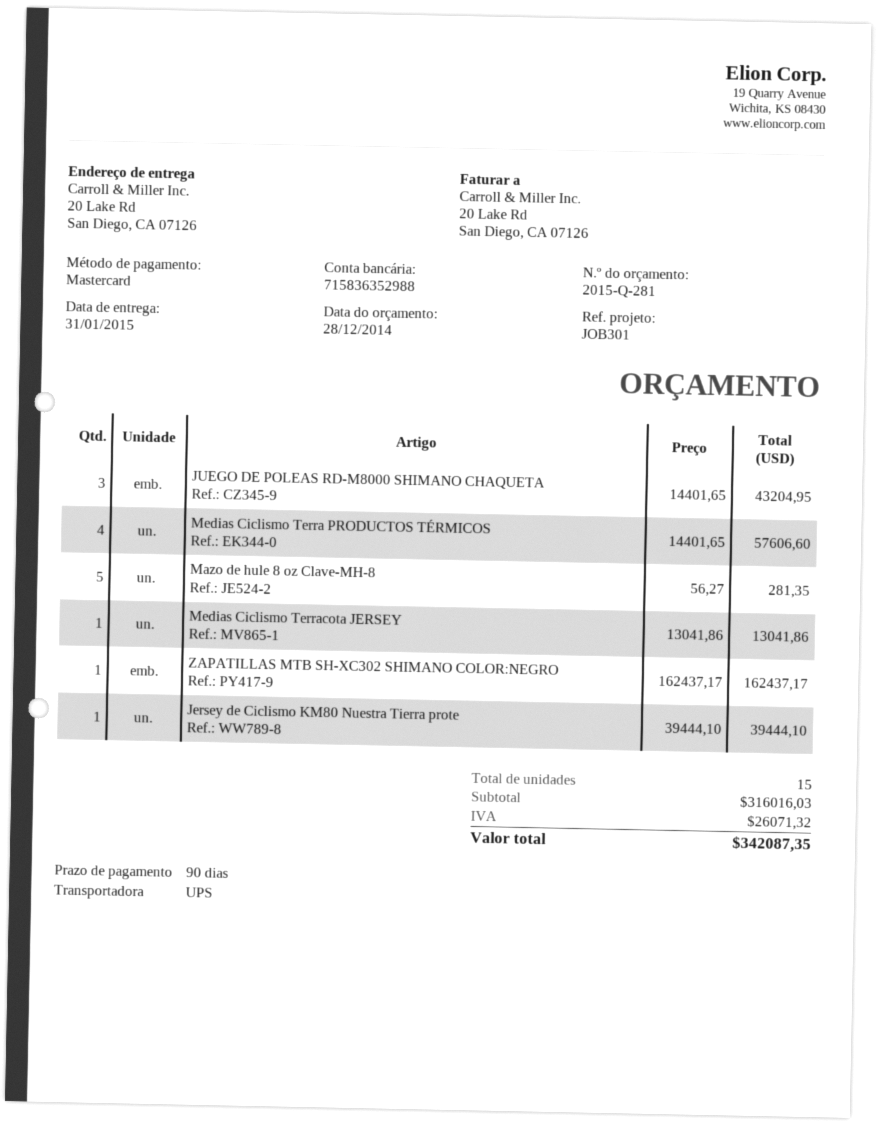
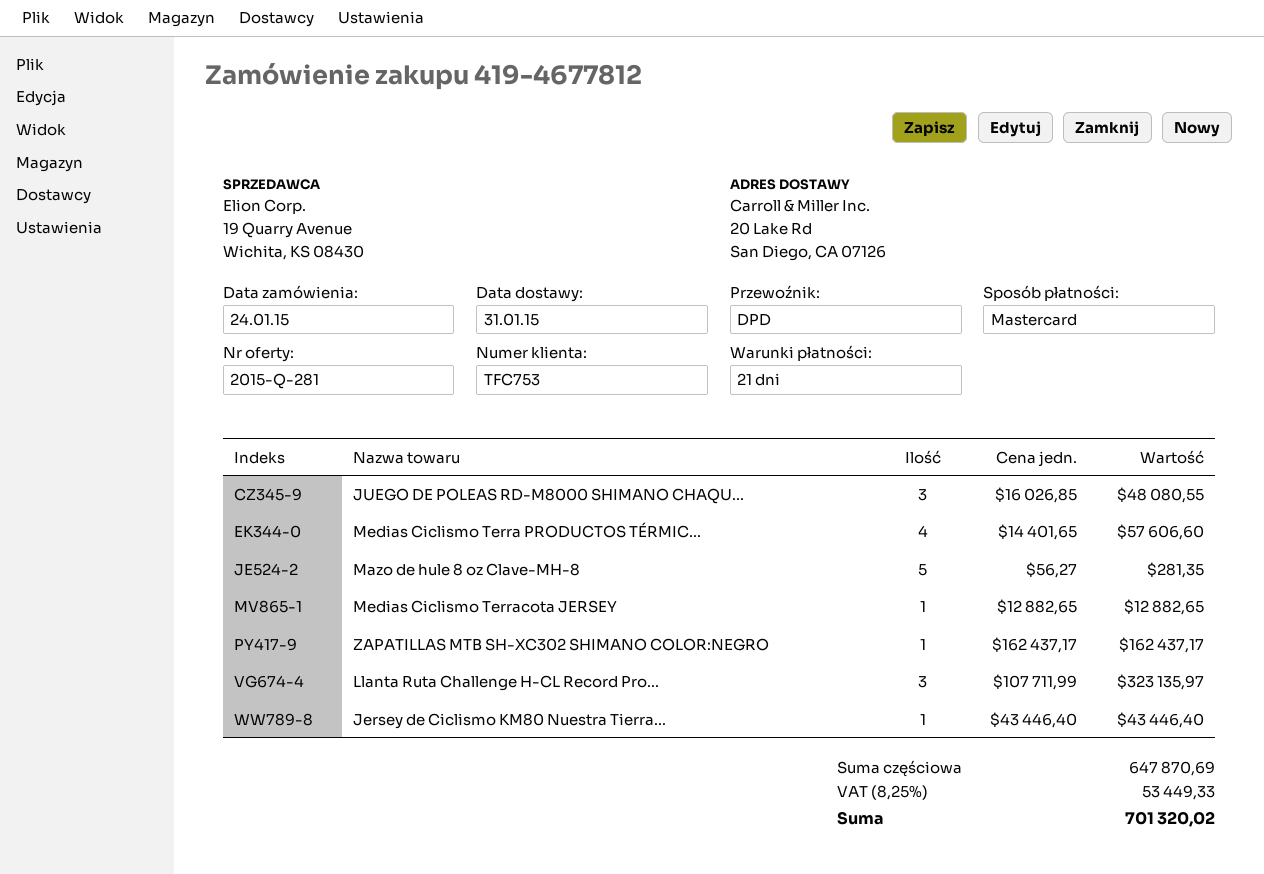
payment terms: 90 days -> 21 days
shipping method: UPS -> DPD
JUEGO DE POLEAS RD-M8000 SHIMANO CHAQUETA: 3 x 14401.65 = 43204.95 -> 3 x 16026.85 = 48080.55
Medias Ciclismo Terracota JERSEY: 1 x 13041.86 = 13041.86 -> 1 x 12882.65 = 12882.65
Jersey de Ciclismo KM80 Nuestra Tierra prote: 1 x 39444.10 = 39444.10 -> 1 x 43446.40 = 43446.40
Llanta Ruta Challenge H-CL Record Pro...: none -> 3 x 107711.99 = 323135.97
subtotal: 316016.03 -> 647870.69
tax: 26071.32 -> 53449.33
total: 342087.35 -> 701320.02

